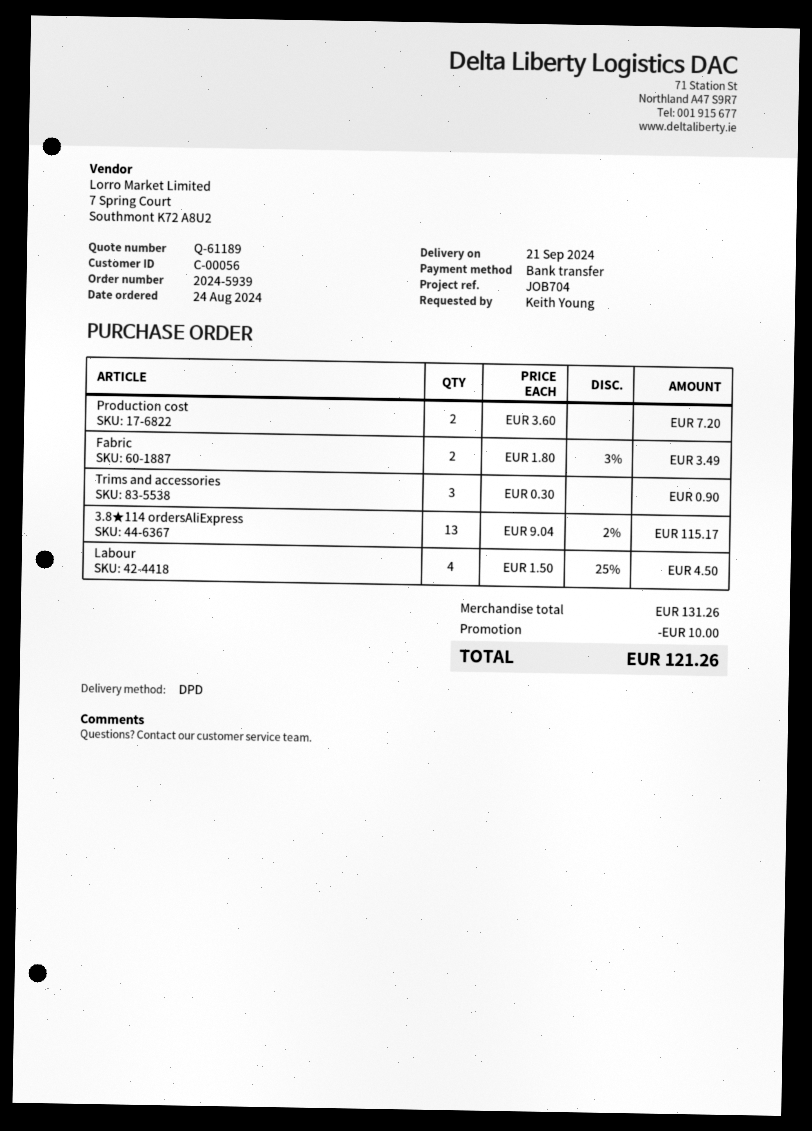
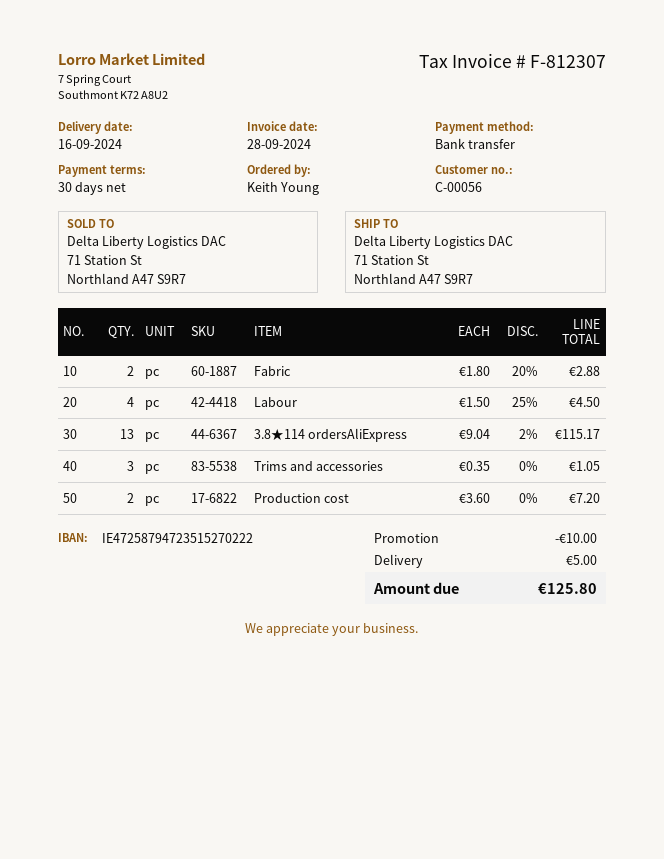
delivery date: 2024-09-21 -> 2024-09-16
Fabric: 2 x 1.80 - 3% = 3.49 -> 2 x 1.80 - 20% = 2.88
Trims and accessories: 3 x 0.30 = 0.90 -> 3 x 0.35 = 1.05
shipping: none -> 5.00
total: 121.26 -> 125.80

